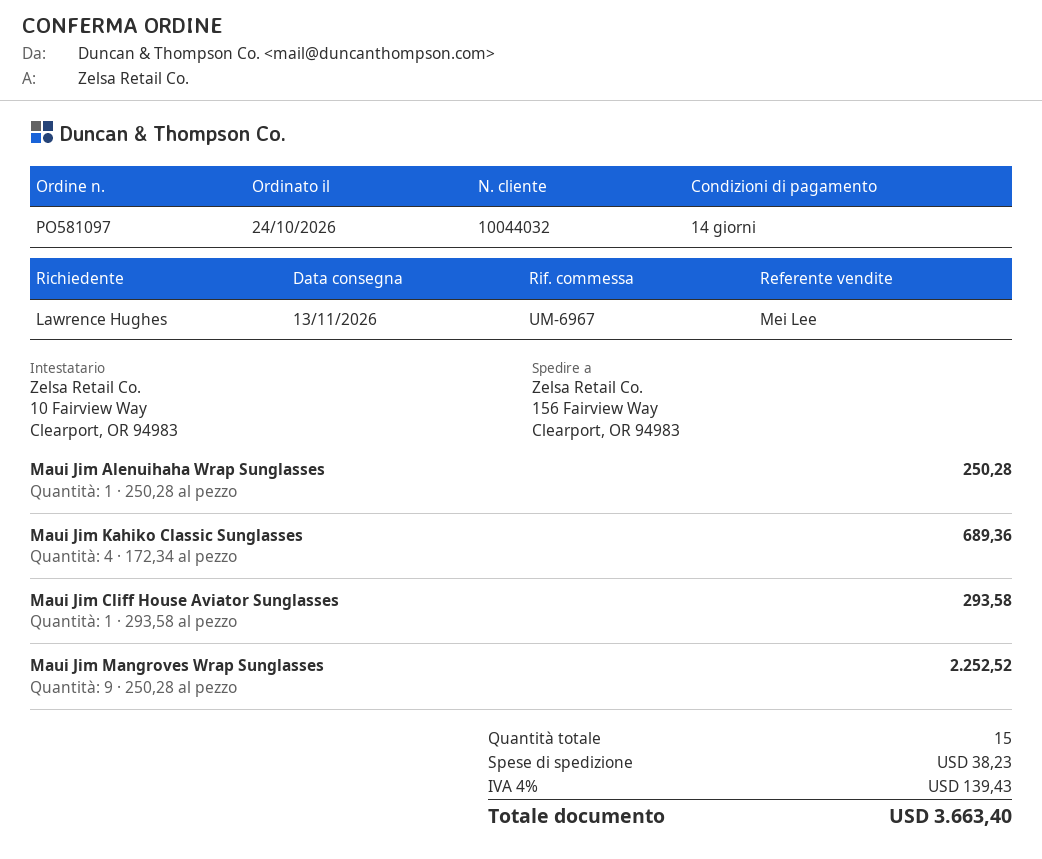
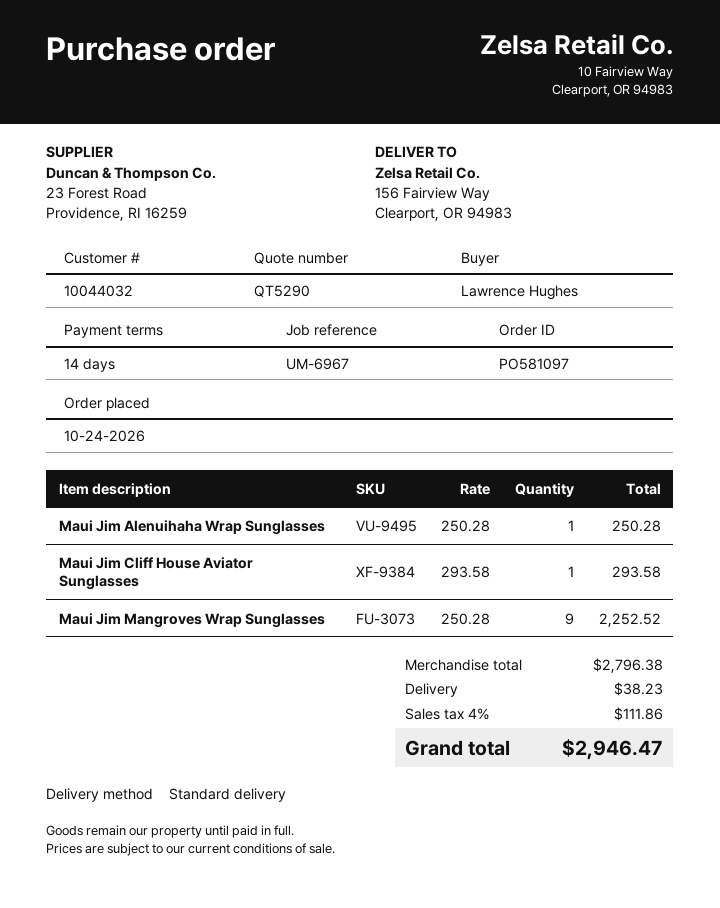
Maui Jim Kahiko Classic Sunglasses: 4 x 172.34 = 689.36 -> none
tax: 4% = 139.43 -> 4% = 111.86
total: 3663.40 -> 2946.47

